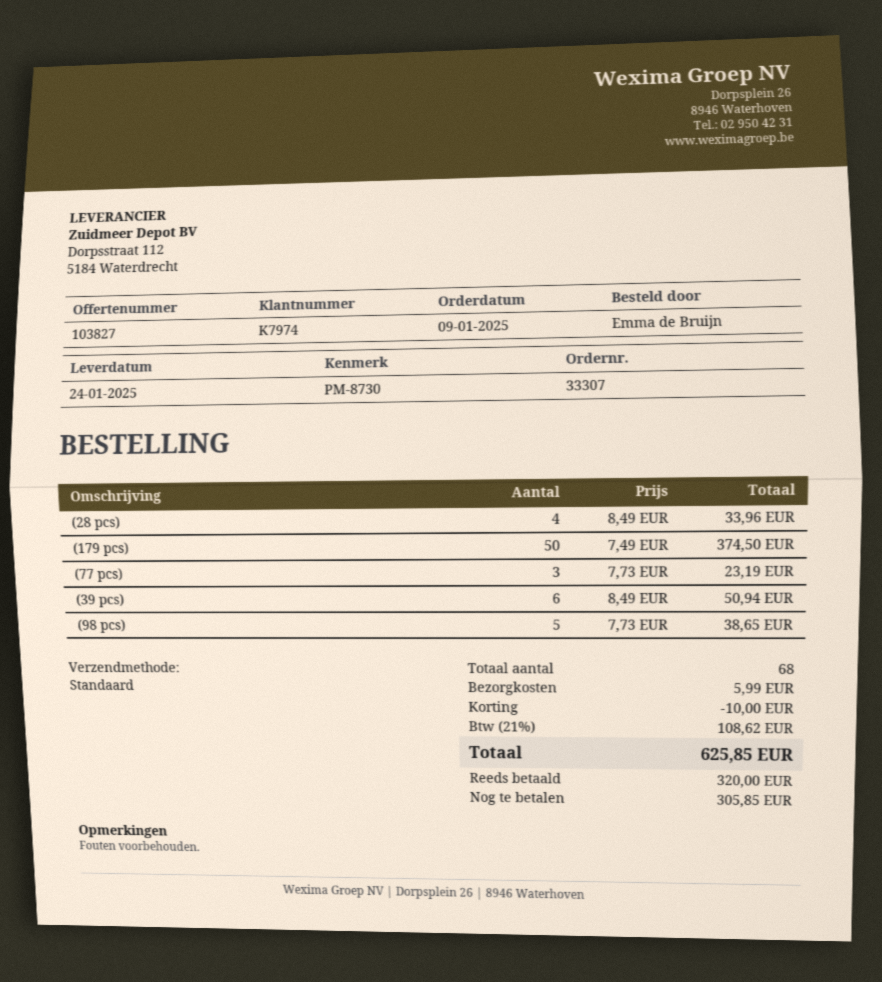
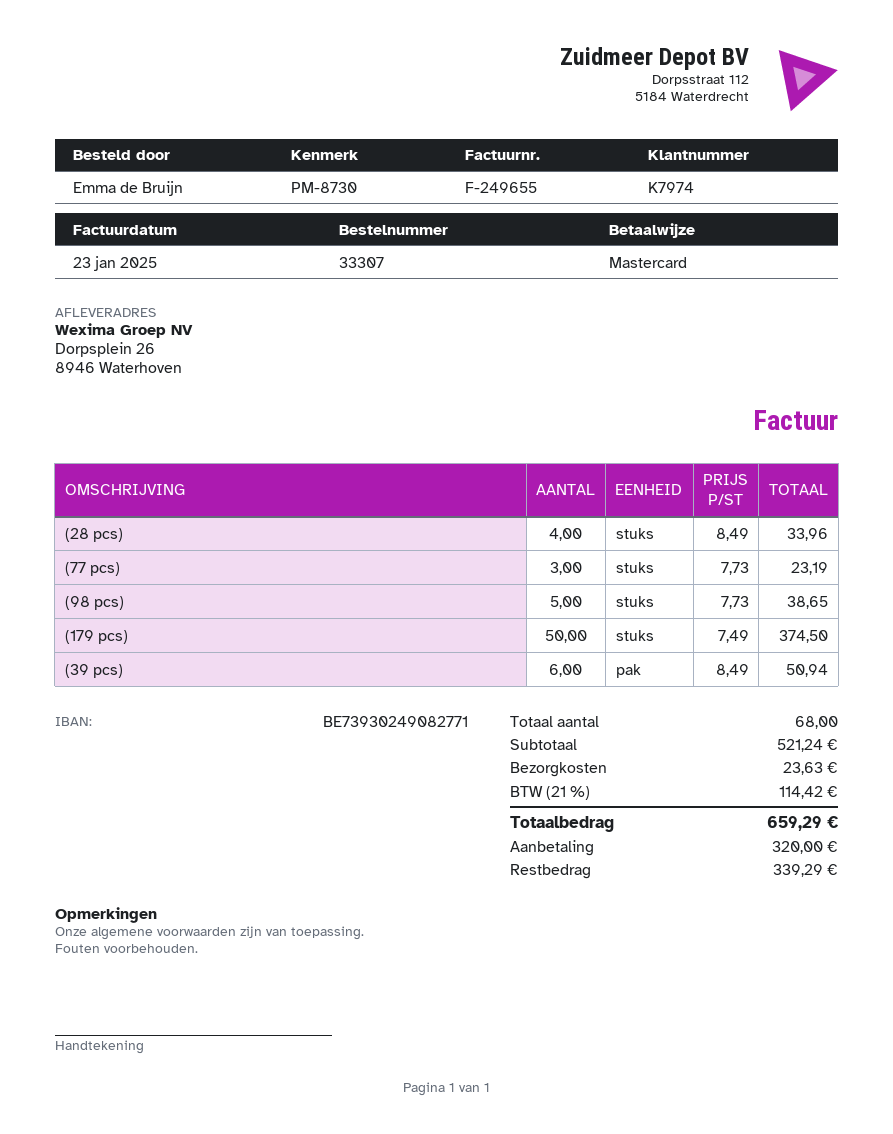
discount: 10.00 -> none
shipping: 5.99 -> 23.63
tax: 21% = 108.62 -> 21% = 114.42
total: 625.85 -> 659.29
balance: 305.85 -> 339.29

